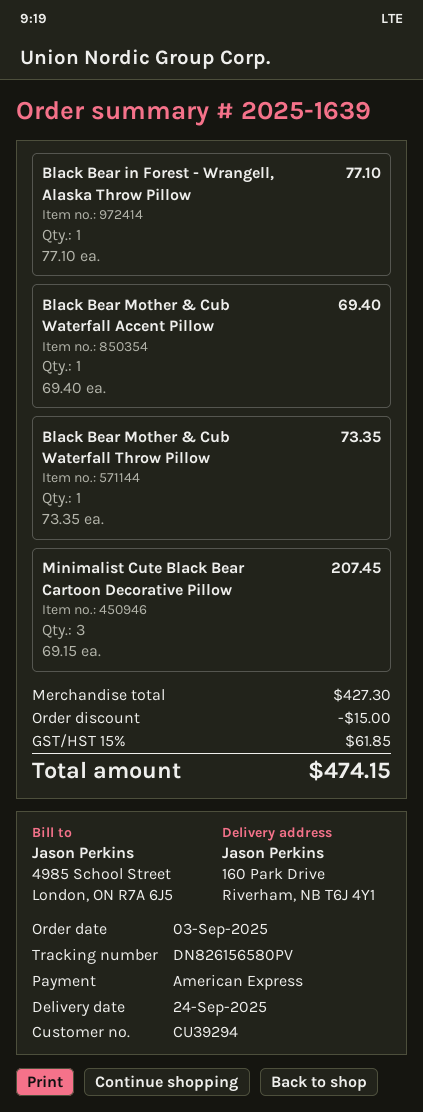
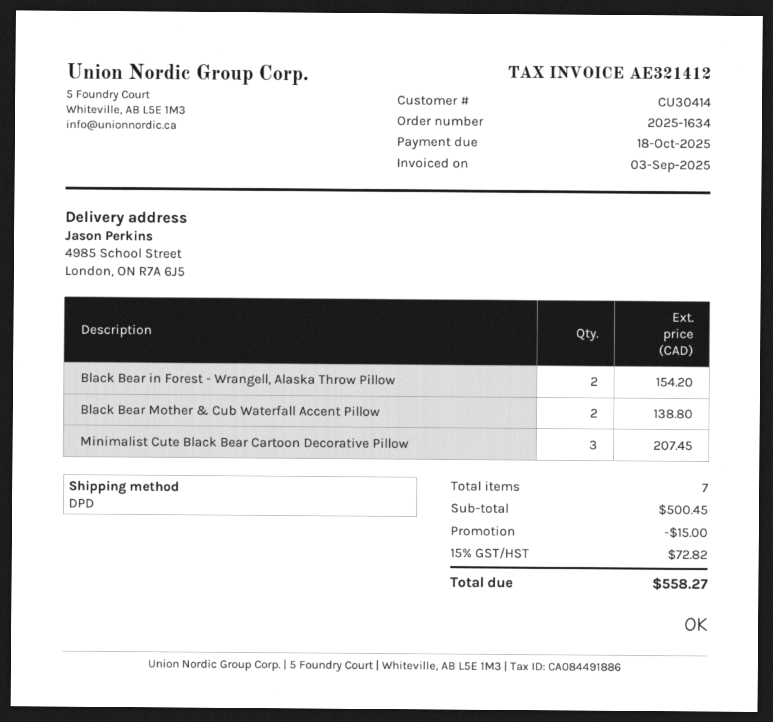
order number: 2025-1639 -> 2025-1634
customer number: CU39294 -> CU30414
ship to: 160 Park Drive, Riverham, NB T6J 4Y1 -> 4985 School Street, London, ON R7A 6J5
Black Bear in Forest - Wrangell, Alaska Throw Pillow: 1 for 77.10 -> 2 for 154.20
Black Bear Mother & Cub Waterfall Accent Pillow: 1 for 69.40 -> 2 for 138.80
Black Bear Mother & Cub Waterfall Throw Pillow: 1 for 73.35 -> none
subtotal: 427.30 -> 500.45
tax: 15% = 61.85 -> 15% = 72.82
total: 474.15 -> 558.27

